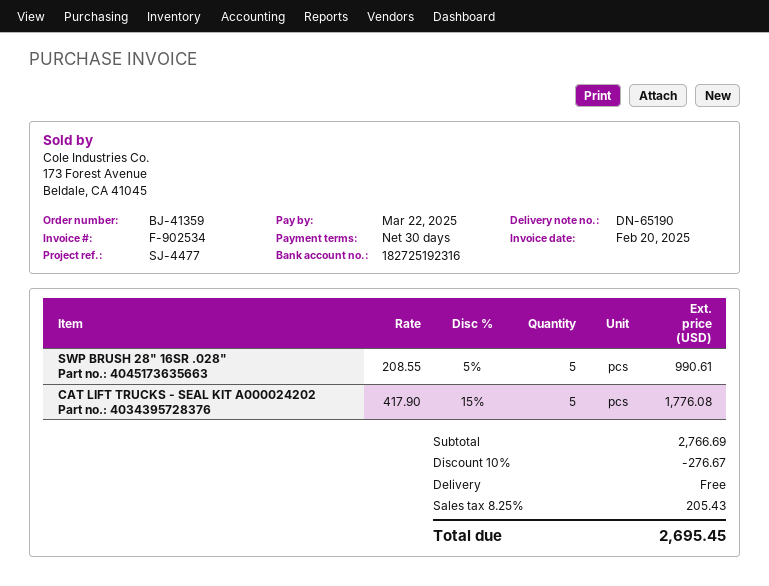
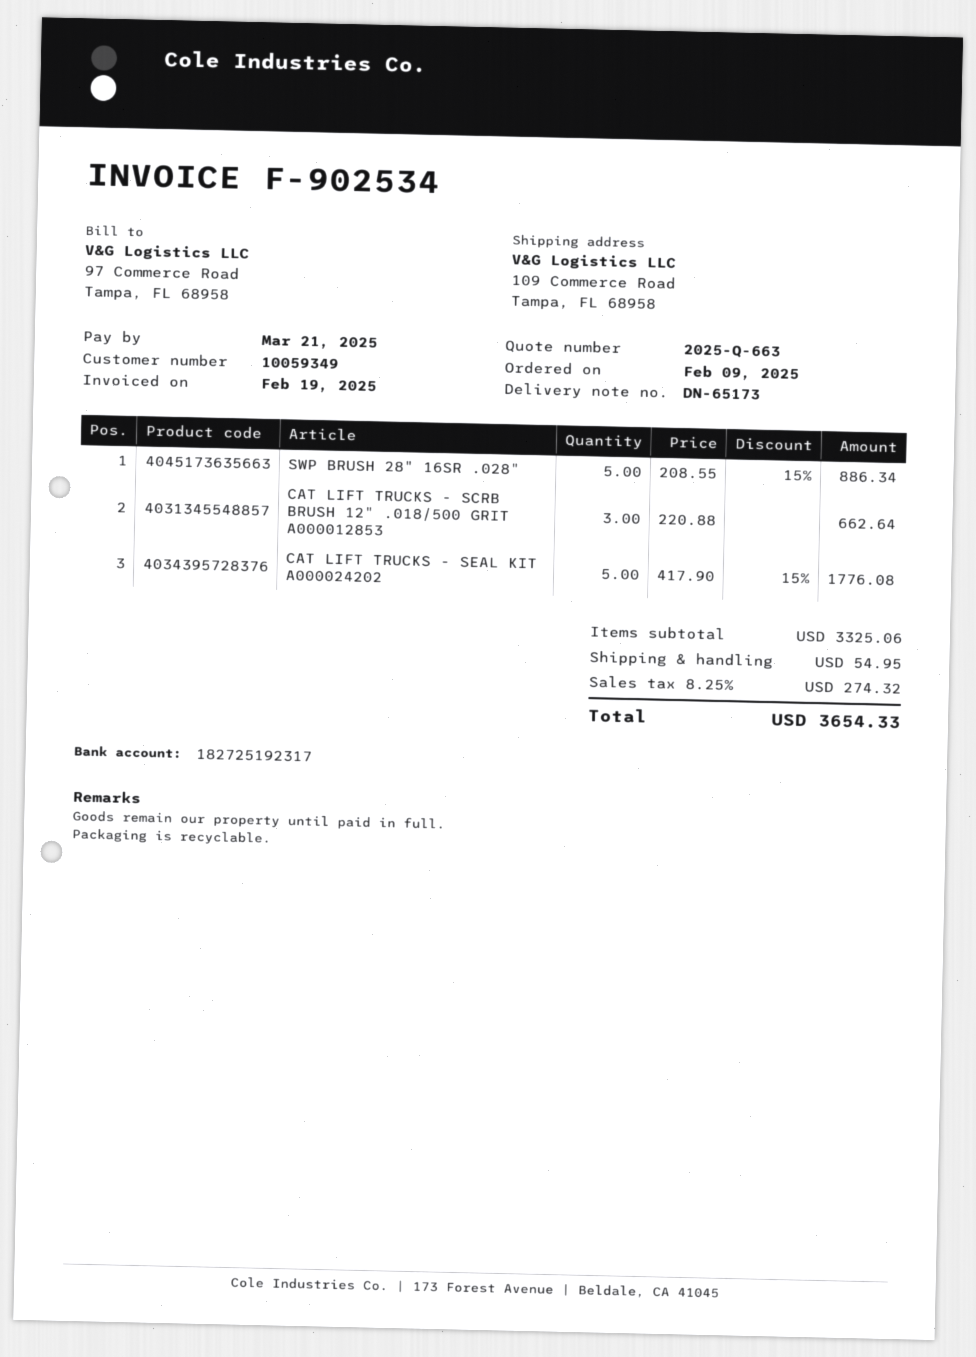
delivery note number: DN-65190 -> DN-65173
invoice date: 2025-02-20 -> 2025-02-19
due date: 2025-03-22 -> 2025-03-21
bank account: 182725192316 -> 182725192317
SWP BRUSH 28" 16SR .028": 5 x 208.55 - 5% = 990.61 -> 5 x 208.55 - 15% = 886.34
CAT LIFT TRUCKS - SCRB BRUSH 12" .018/500 GRIT A000012853: none -> 3 x 220.88 = 662.64
subtotal: 2766.69 -> 3325.06
discount: 10% = 276.67 -> none
shipping: 0.00 -> 54.95
tax: 8.25% = 205.43 -> 8.25% = 274.32
total: 2695.45 -> 3654.33

